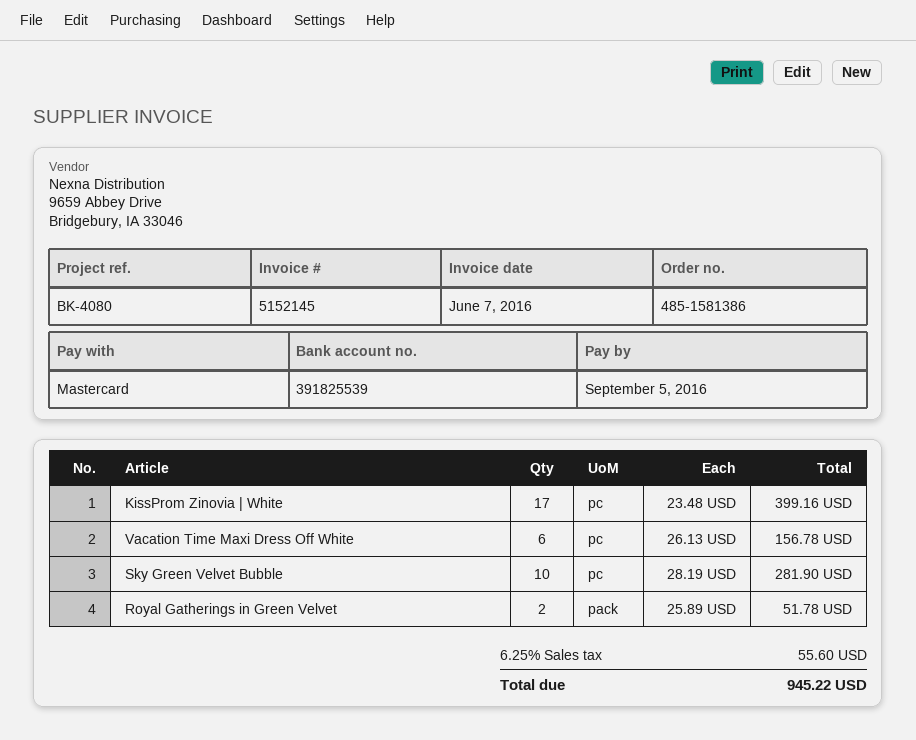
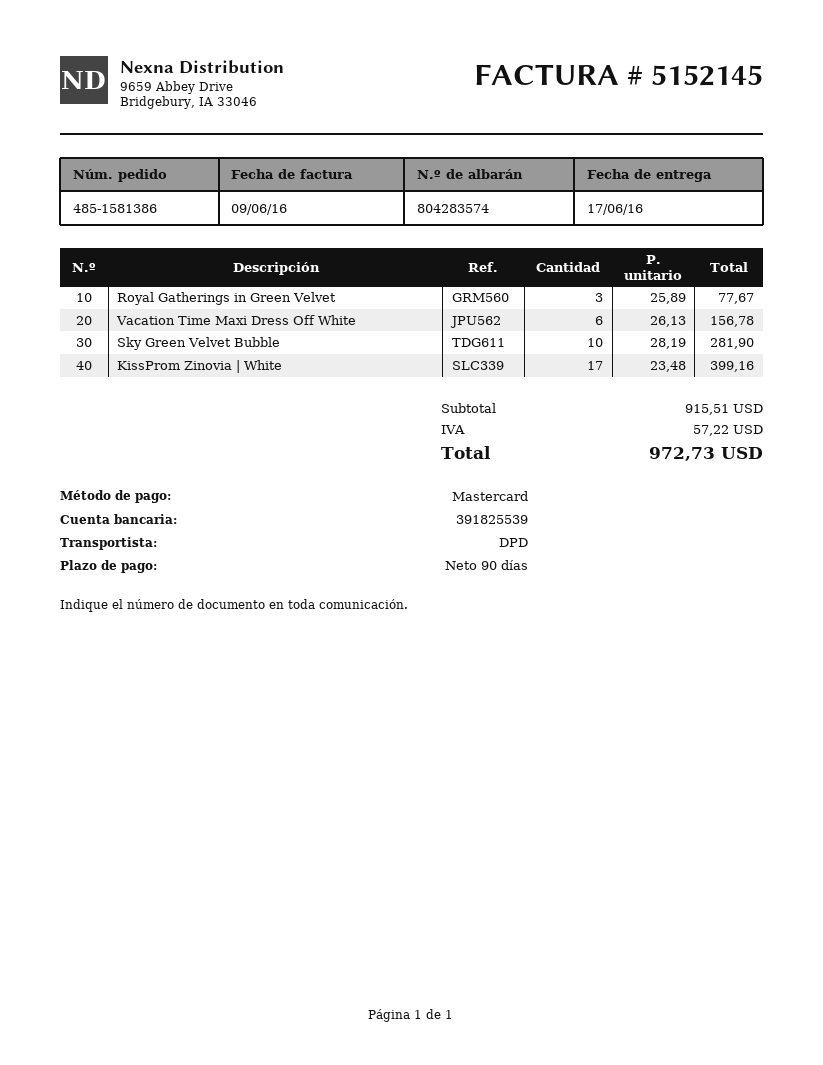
invoice date: 2016-06-07 -> 2016-06-09
Royal Gatherings in Green Velvet: 2 x 25.89 = 51.78 -> 3 x 25.89 = 77.67
tax: 55.60 -> 57.22
total: 945.22 -> 972.73

